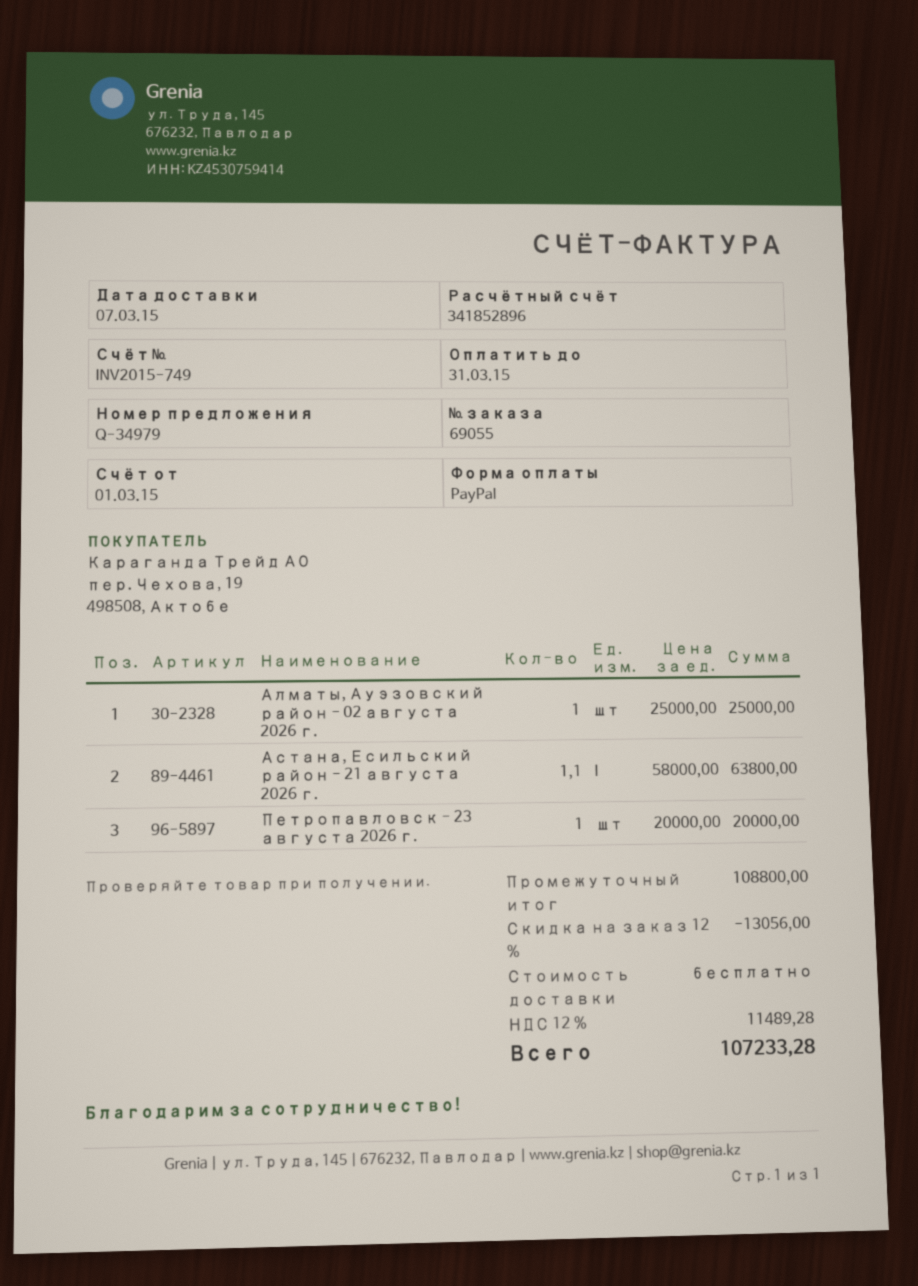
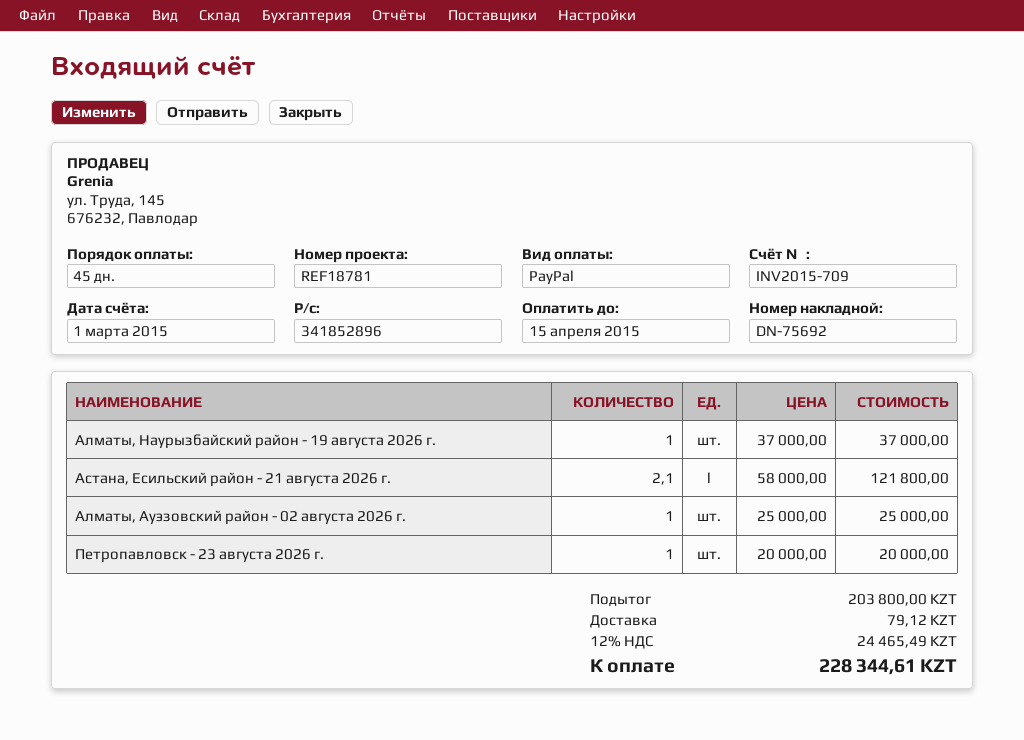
invoice number: INV2015-749 -> INV2015-709
due date: 2015-03-31 -> 2015-04-15
Астана, Есильский район - 21 августа 2026 г.: 1.1 x 58000.00 = 63800.00 -> 2.1 x 58000.00 = 121800.00
Алматы, Наурызбайский район - 19 августа 2026 г.: none -> 1 x 37000.00 = 37000.00
subtotal: 108800.00 -> 203800.00
discount: 12% = 13056.00 -> none
shipping: 0.00 -> 79.12
tax: 12% = 11489.28 -> 12% = 24465.49
total: 107233.28 -> 228344.61

